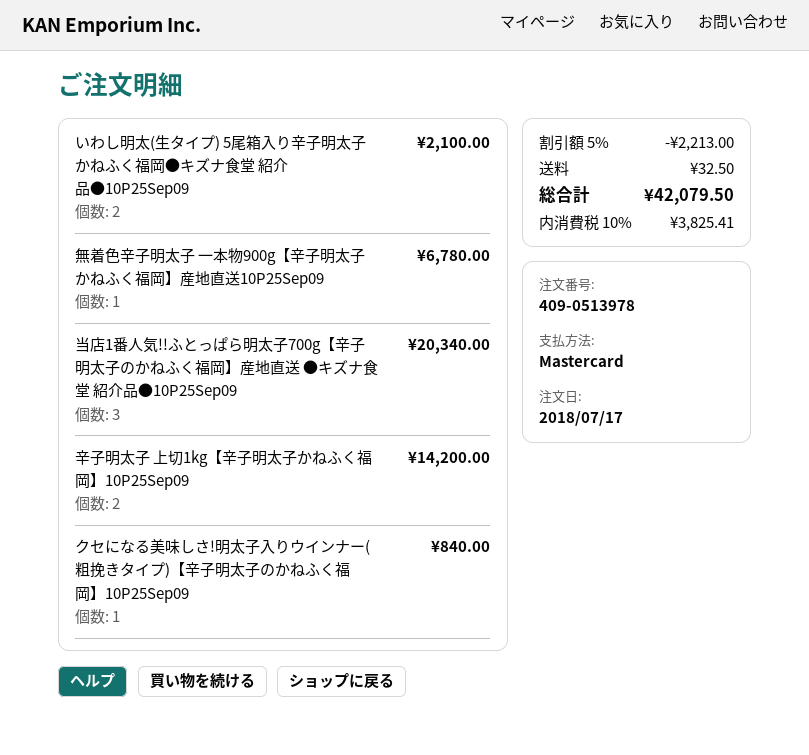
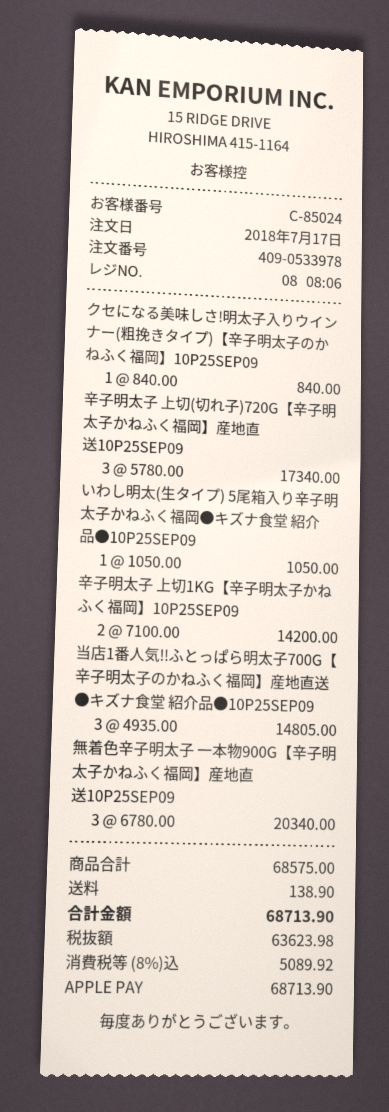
order number: 409-0513978 -> 409-0533978
payment method: Mastercard -> Apple Pay
いわし明太(生タイプ) 5尾箱入り辛子明太子かねふく福岡●キズナ食堂 紹介品●10P25Sep09: 2 for 2100.00 -> 1 for 1050.00
無着色辛子明太子 一本物900g【辛子明太子かねふく福岡】産地直送10P25Sep09: 1 for 6780.00 -> 3 for 20340.00
当店1番人気!!ふとっぱら明太子700g【辛子明太子のかねふく福岡】産地直送 ●キズナ食堂 紹介品●10P25Sep09: 3 for 20340.00 -> 3 for 14805.00
辛子明太子 上切(切れ子)720G【辛子明太子かねふく福岡】産地直送10P25SEP09: none -> 3 for 17340.00
discount: 5% = 2213.00 -> none
shipping: 32.50 -> 138.90
tax: 10% = 3825.41 -> 8% = 5089.92
total: 42079.50 -> 68713.90

